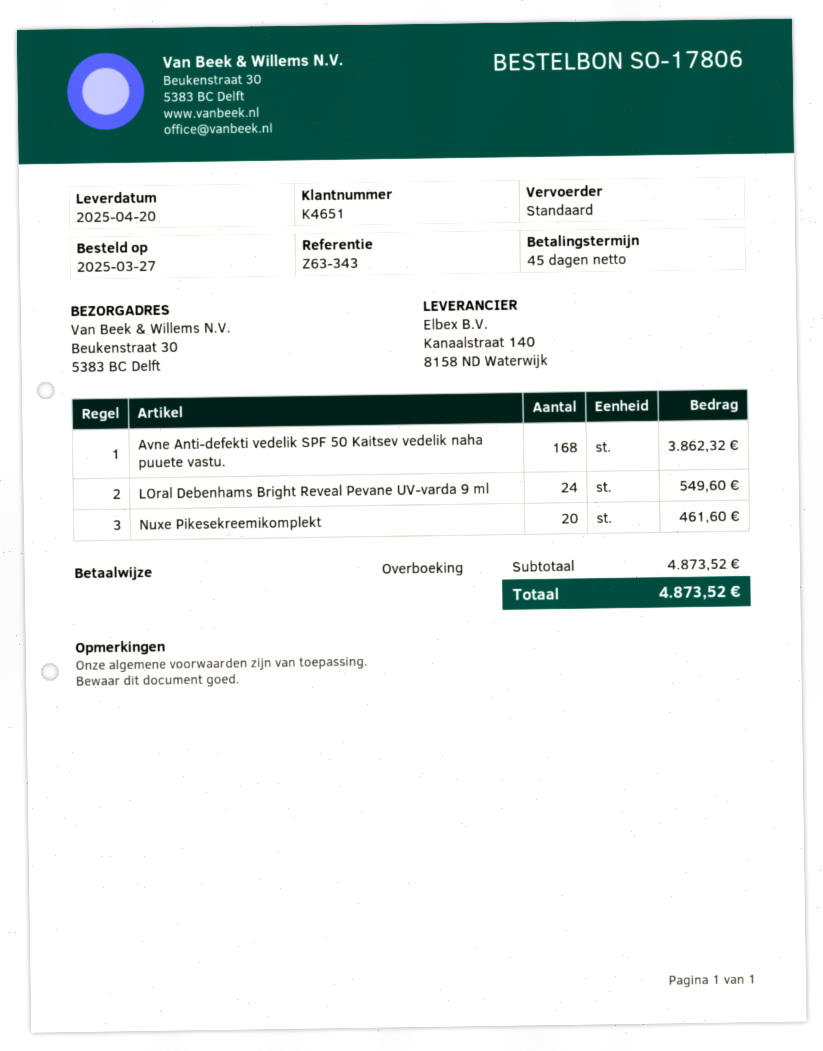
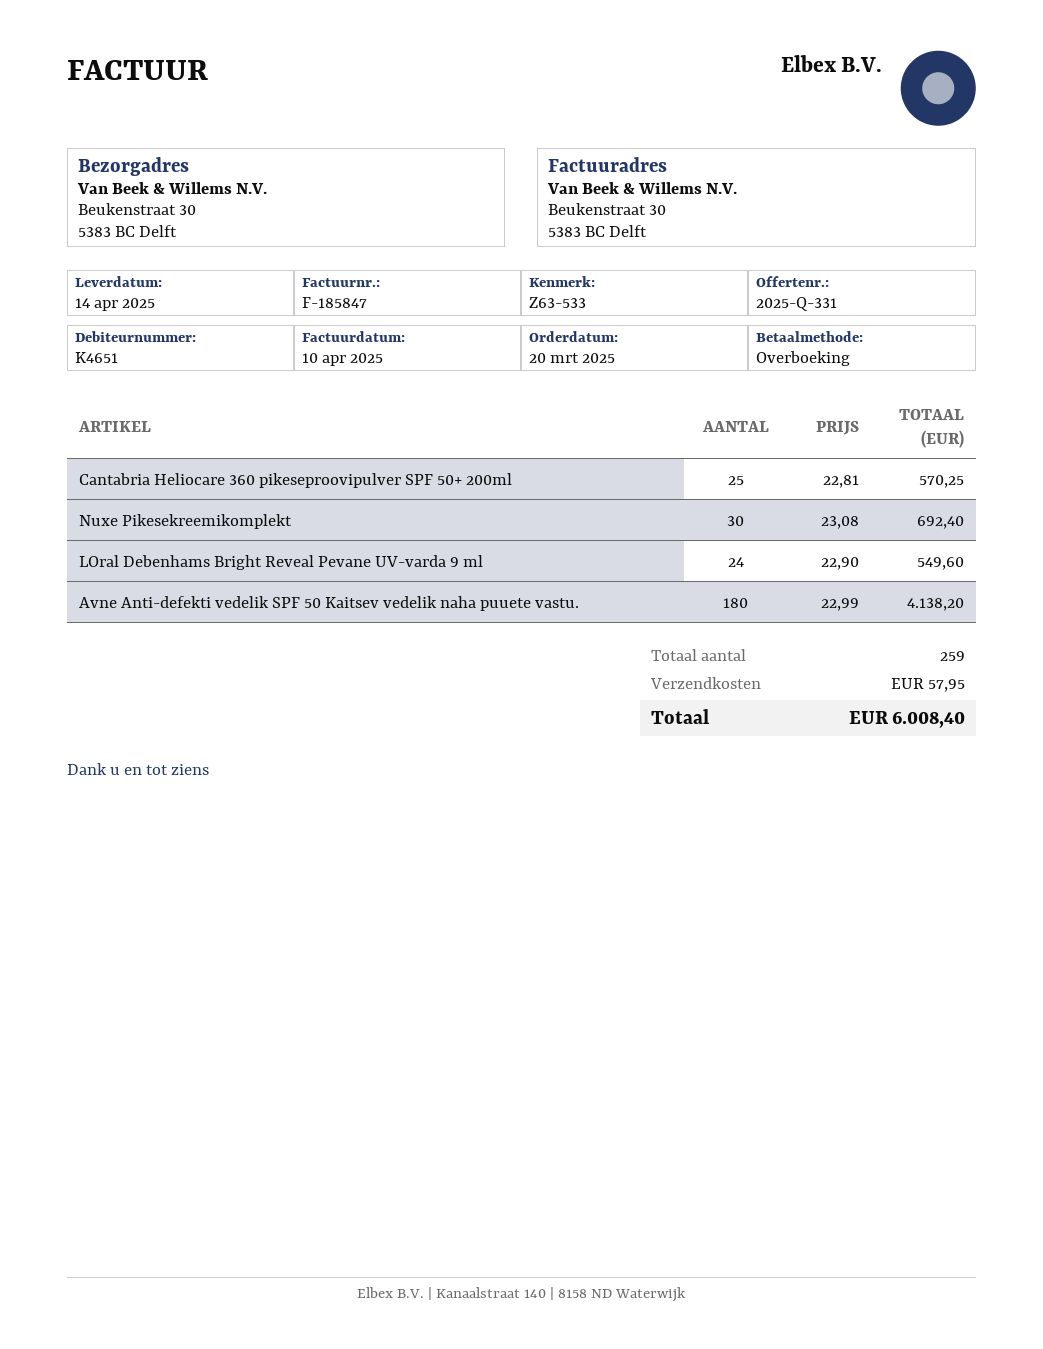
order date: 2025-03-27 -> 2025-03-20
delivery date: 2025-04-20 -> 2025-04-14
reference: Z63-343 -> Z63-533
Avne Anti-defekti vedelik SPF 50 Kaitsev vedelik naha puuete vastu.: 168 for 3862.32 -> 180 for 4138.20
Nuxe Pikesekreemikomplekt: 20 for 461.60 -> 30 for 692.40
Cantabria Heliocare 360 pikeseproovipulver SPF 50+ 200ml: none -> 25 for 570.25
shipping: none -> 57.95
total: 4873.52 -> 6008.40

